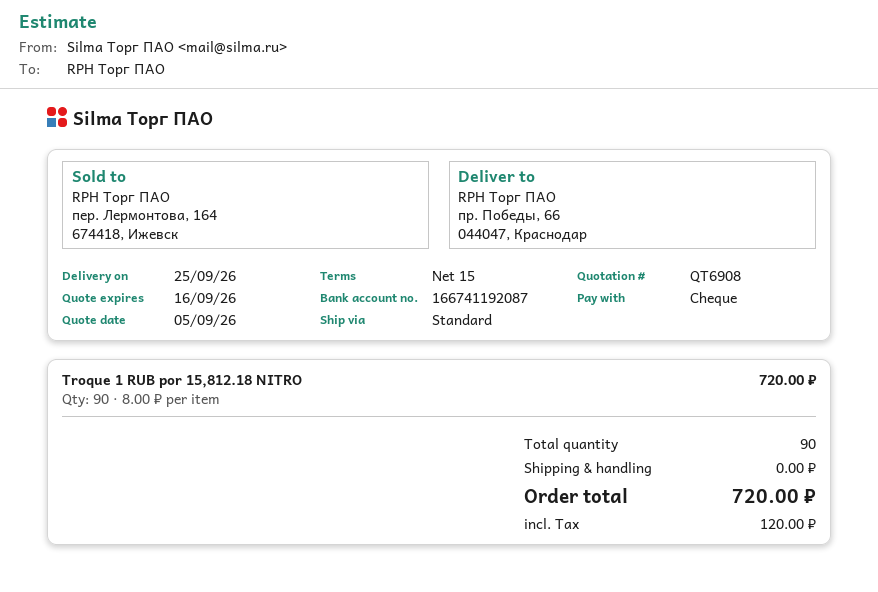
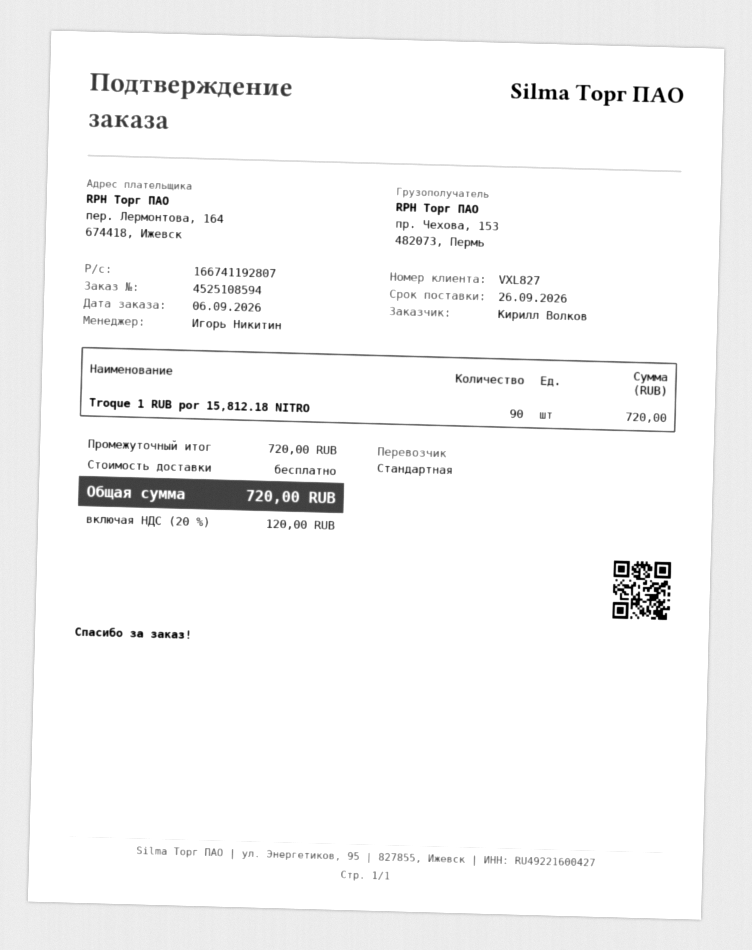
delivery date: 2026-09-25 -> 2026-09-26
bank account: 166741192087 -> 166741192807
ship to: пр. Победы, 66, 044047, Краснодар -> пр. Чехова, 153, 482073, Пермь

